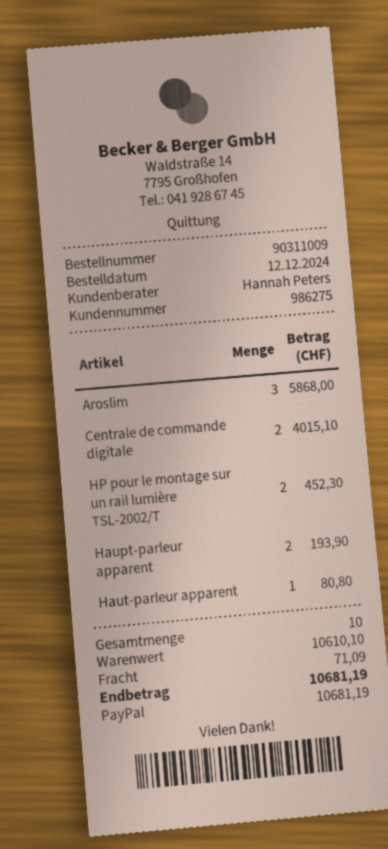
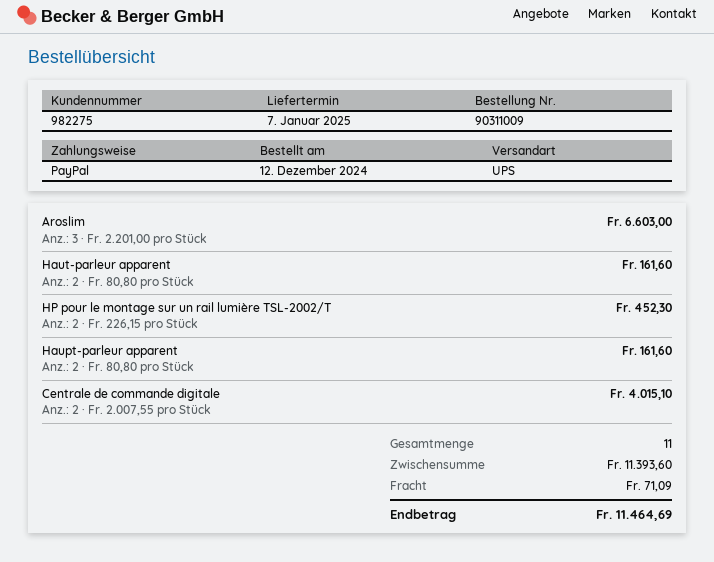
customer number: 986275 -> 982275
Aroslim: 3 for 5868.00 -> 3 for 6603.00
Haupt-parleur apparent: 2 for 193.90 -> 2 for 161.60
Haut-parleur apparent: 1 for 80.80 -> 2 for 161.60
total quantity: 10 -> 11
subtotal: 10610.10 -> 11393.60
total: 10681.19 -> 11464.69

